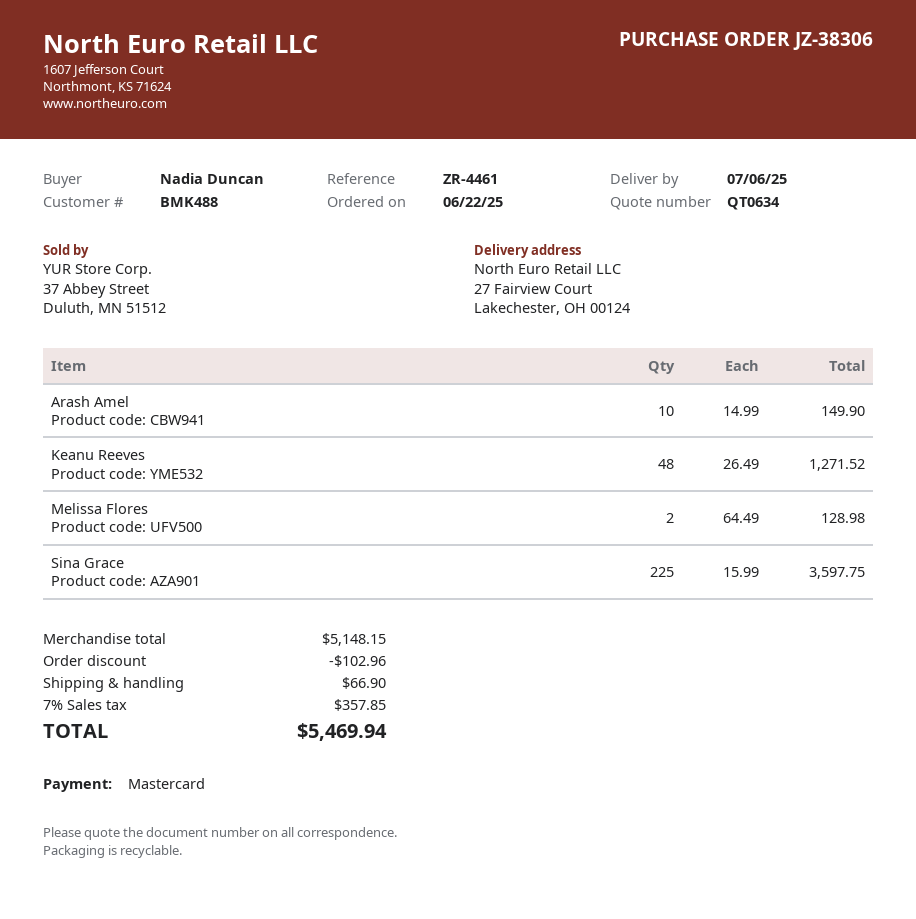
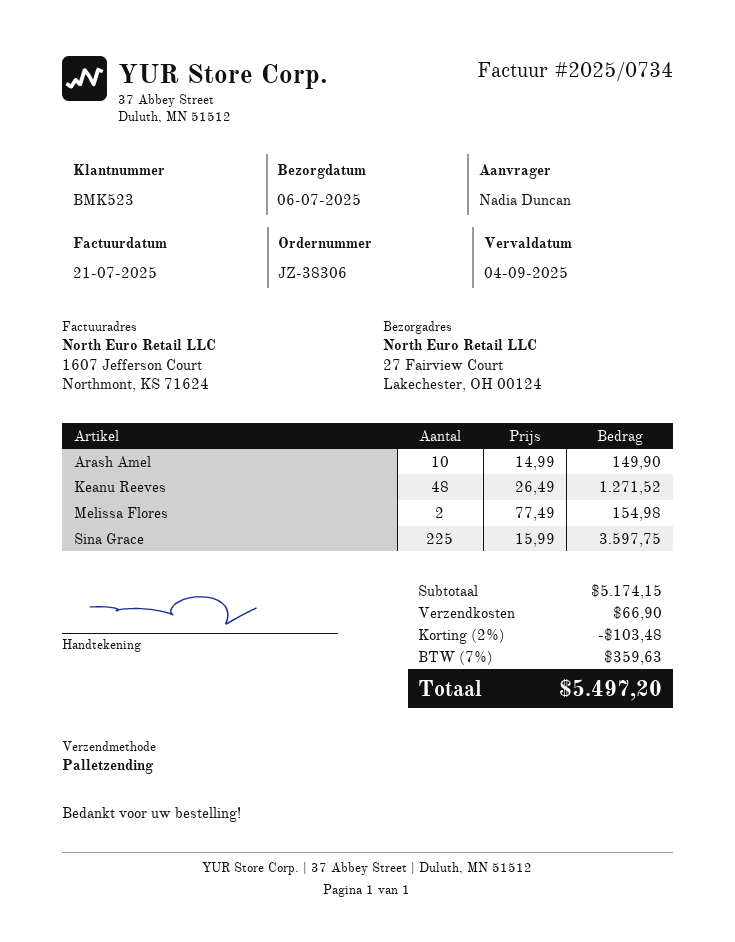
customer number: BMK488 -> BMK523
Melissa Flores: 2 x 64.49 = 128.98 -> 2 x 77.49 = 154.98
subtotal: 5148.15 -> 5174.15
discount: 102.96 -> 103.48
tax: 7% = 357.85 -> 7% = 359.63
total: 5469.94 -> 5497.20

